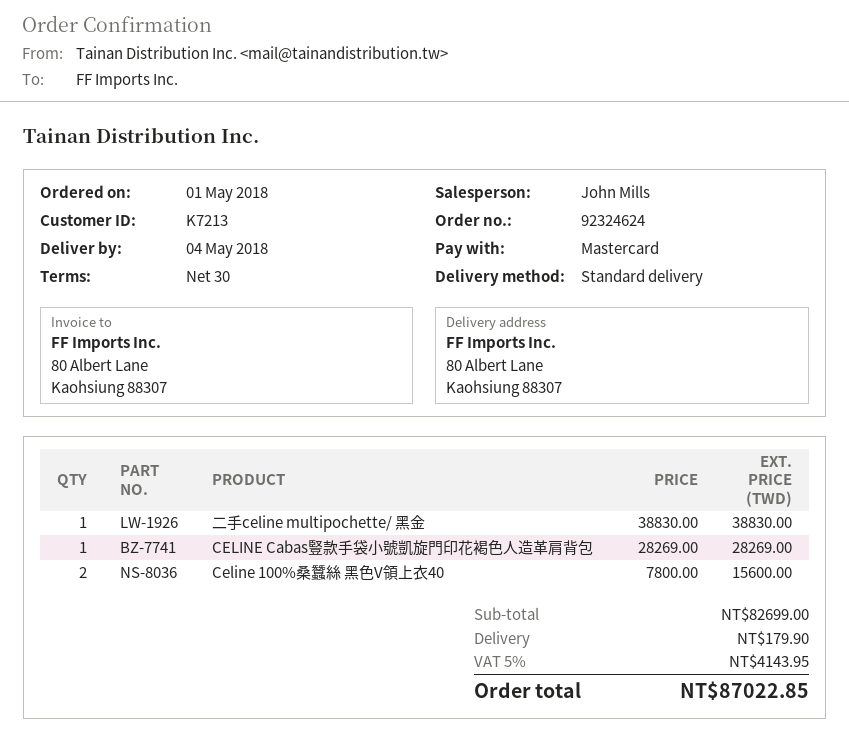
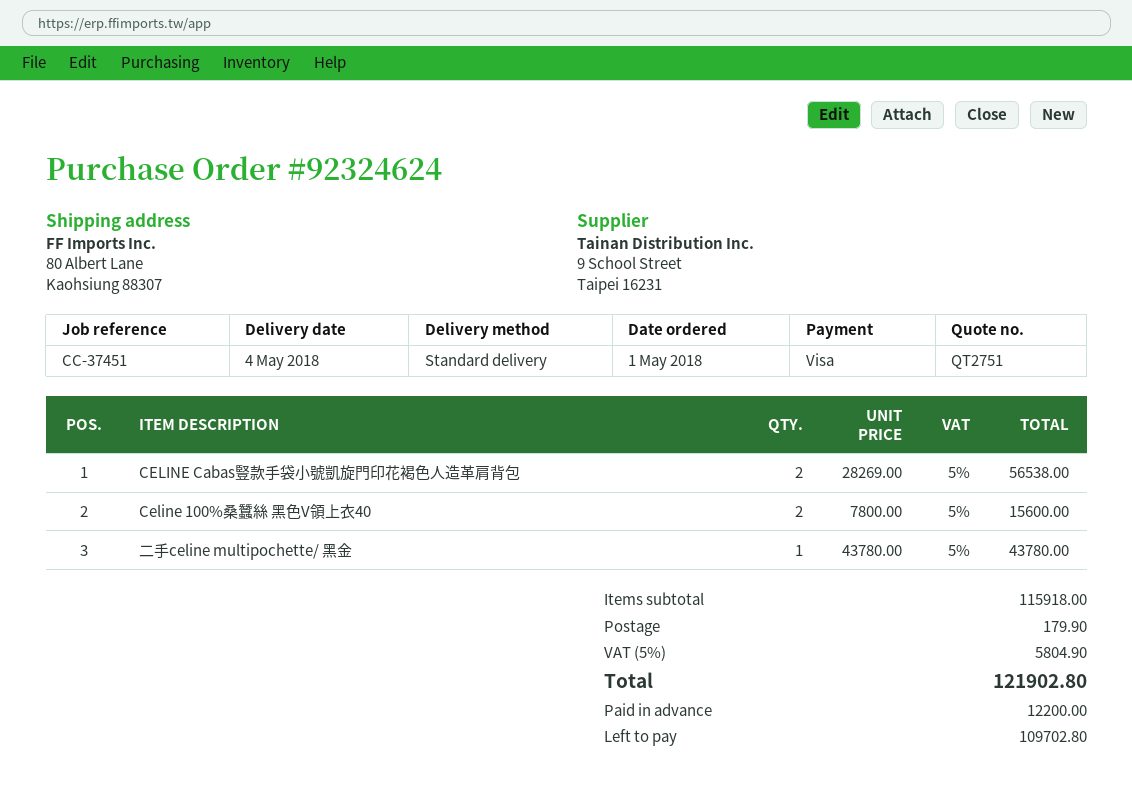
payment method: Mastercard -> Visa
二手celine multipochette/ 黑金: 1 x 38830.00 = 38830.00 -> 1 x 43780.00 = 43780.00
CELINE Cabas豎款手袋小號凱旋門印花褐色人造革肩背包: 1 x 28269.00 = 28269.00 -> 2 x 28269.00 = 56538.00
subtotal: 82699.00 -> 115918.00
tax: 5% = 4143.95 -> 5% = 5804.90
total: 87022.85 -> 121902.80

